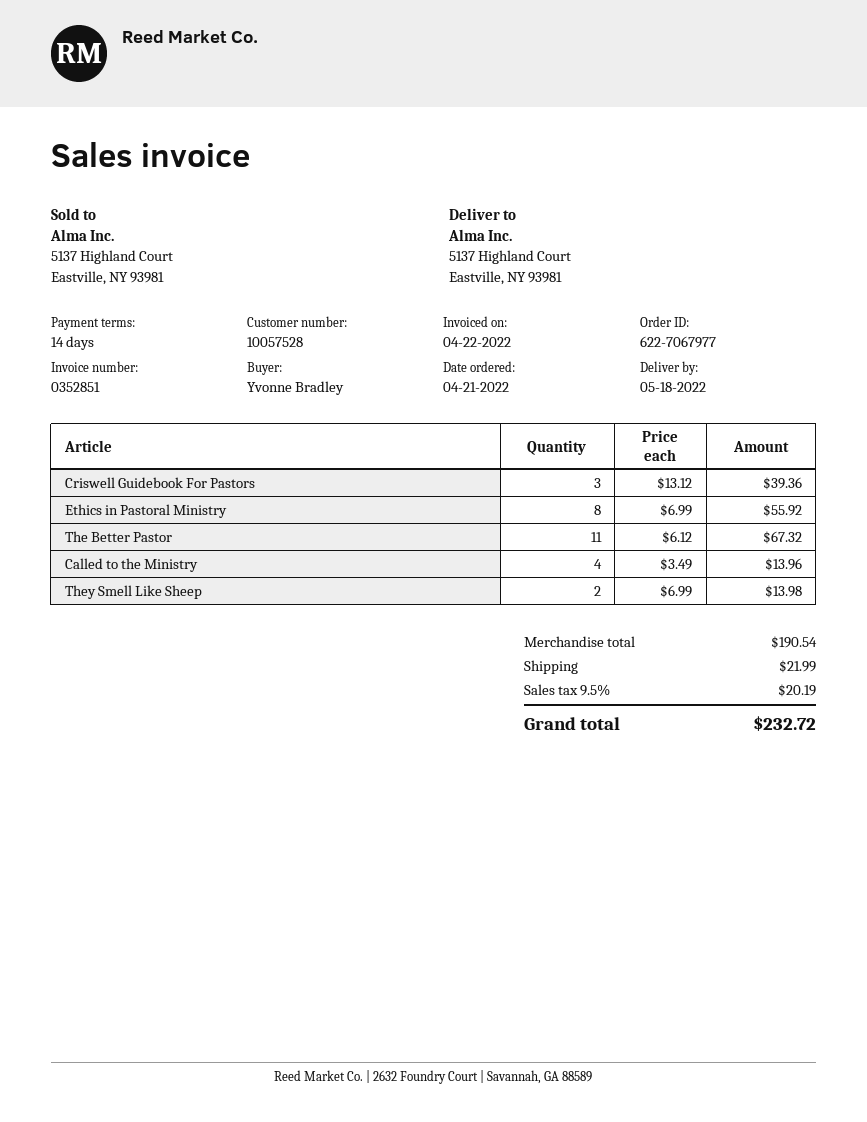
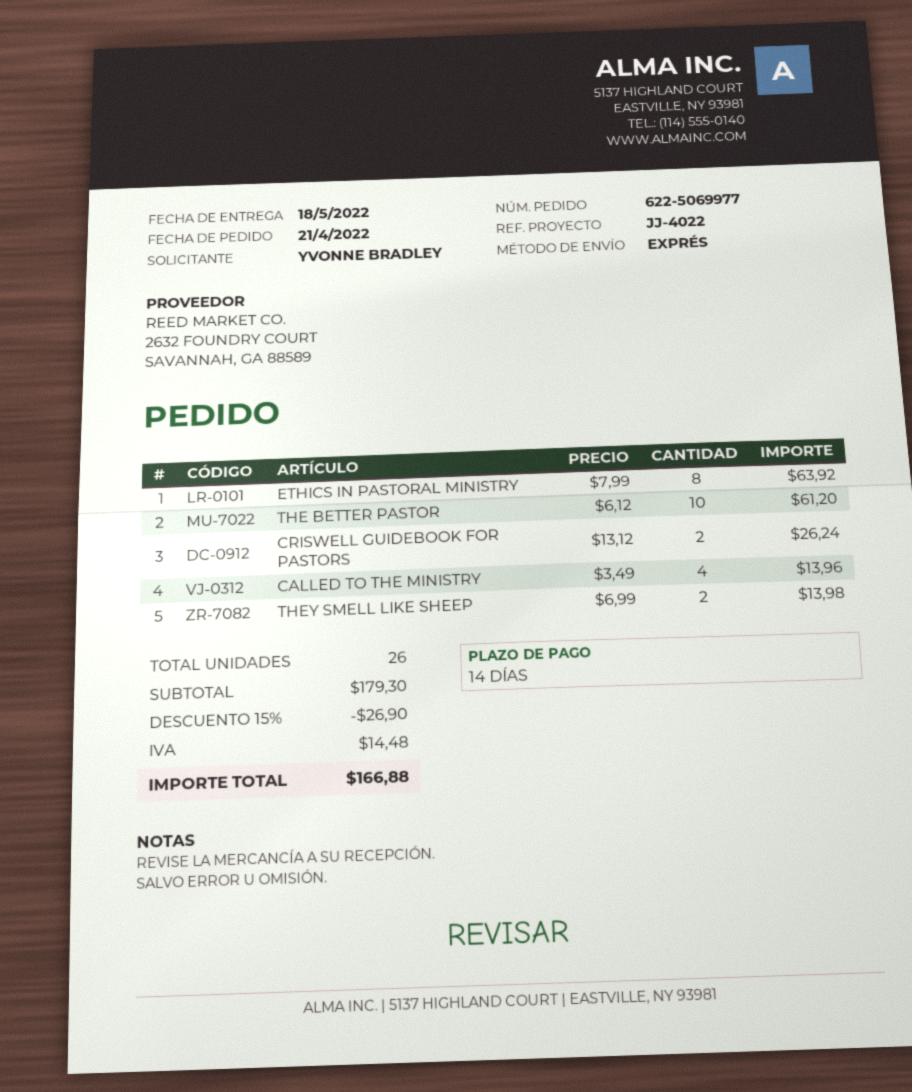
order number: 622-7067977 -> 622-5069977
Criswell Guidebook For Pastors: 3 x 13.12 = 39.36 -> 2 x 13.12 = 26.24
Ethics in Pastoral Ministry: 8 x 6.99 = 55.92 -> 8 x 7.99 = 63.92
The Better Pastor: 11 x 6.12 = 67.32 -> 10 x 6.12 = 61.20
subtotal: 190.54 -> 179.30
discount: none -> 15% = 26.90
shipping: 21.99 -> none
tax: 20.19 -> 14.48
total: 232.72 -> 166.88

